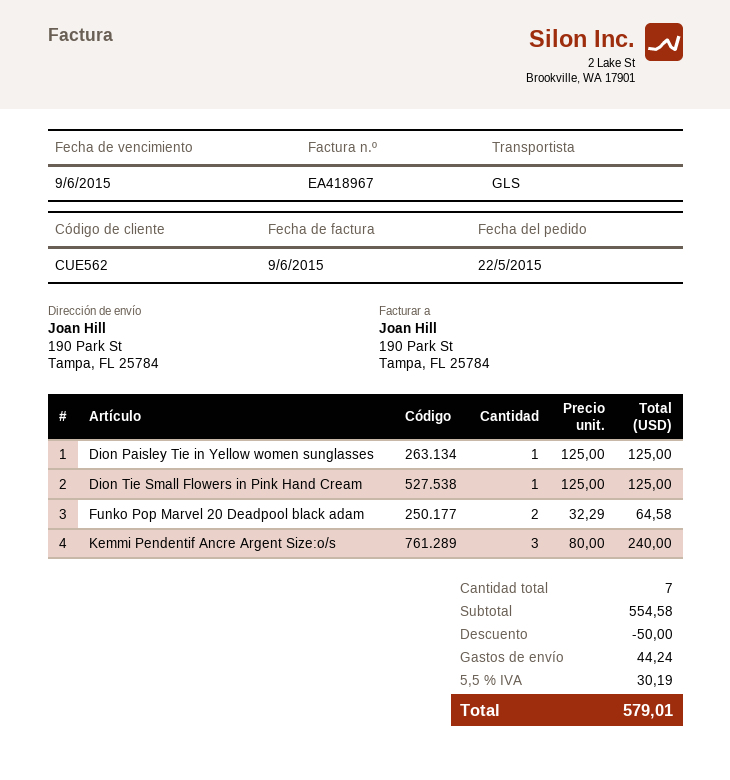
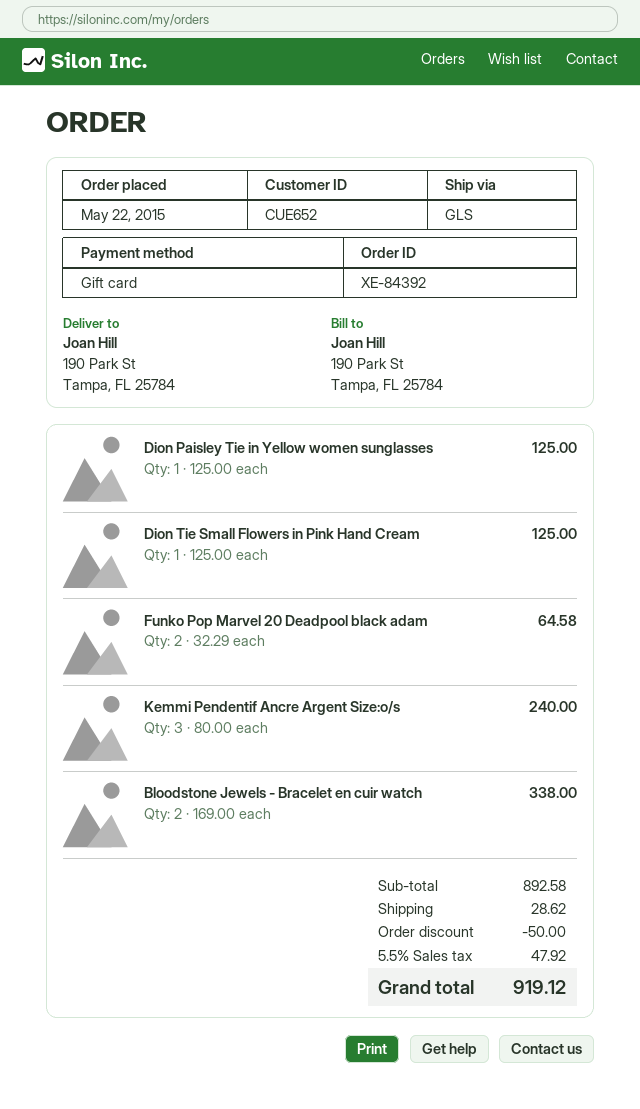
customer number: CUE562 -> CUE652
Bloodstone Jewels - Bracelet en cuir watch: none -> 2 x 169.00 = 338.00
subtotal: 554.58 -> 892.58
shipping: 44.24 -> 28.62
tax: 5.5% = 30.19 -> 5.5% = 47.92
total: 579.01 -> 919.12

